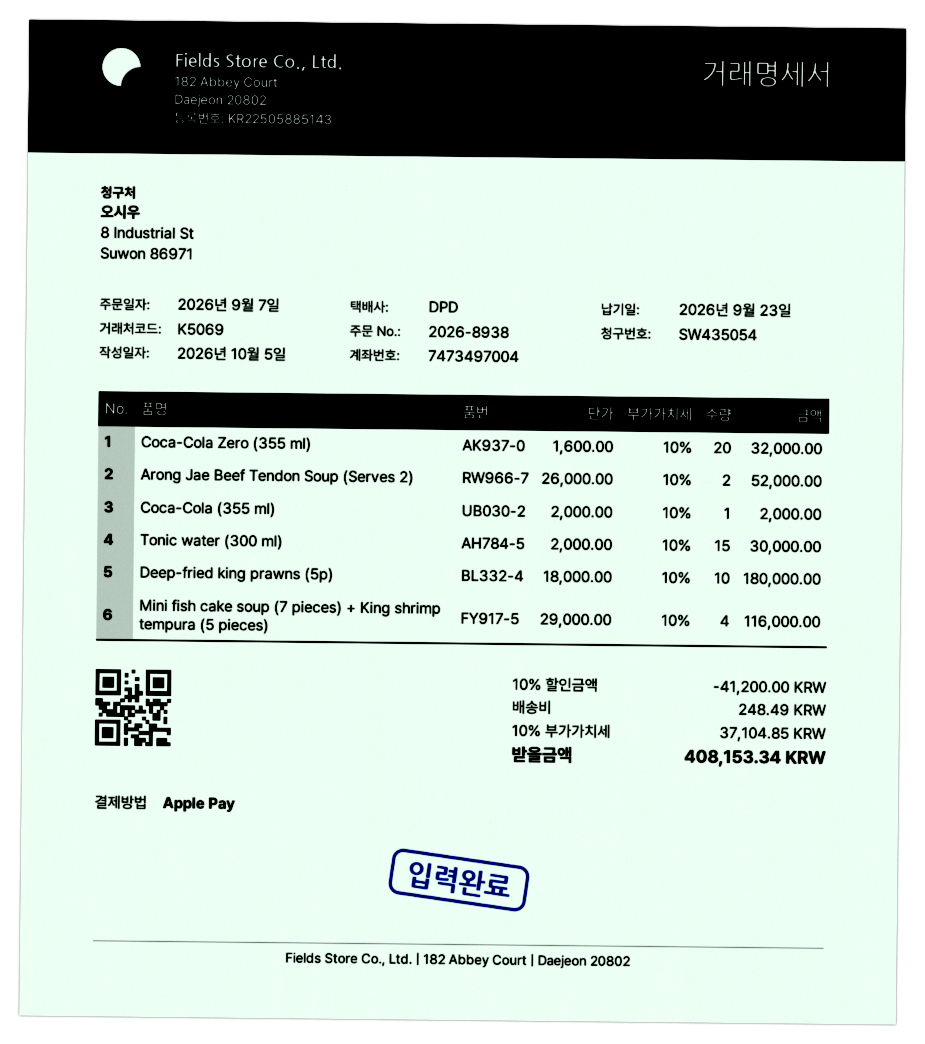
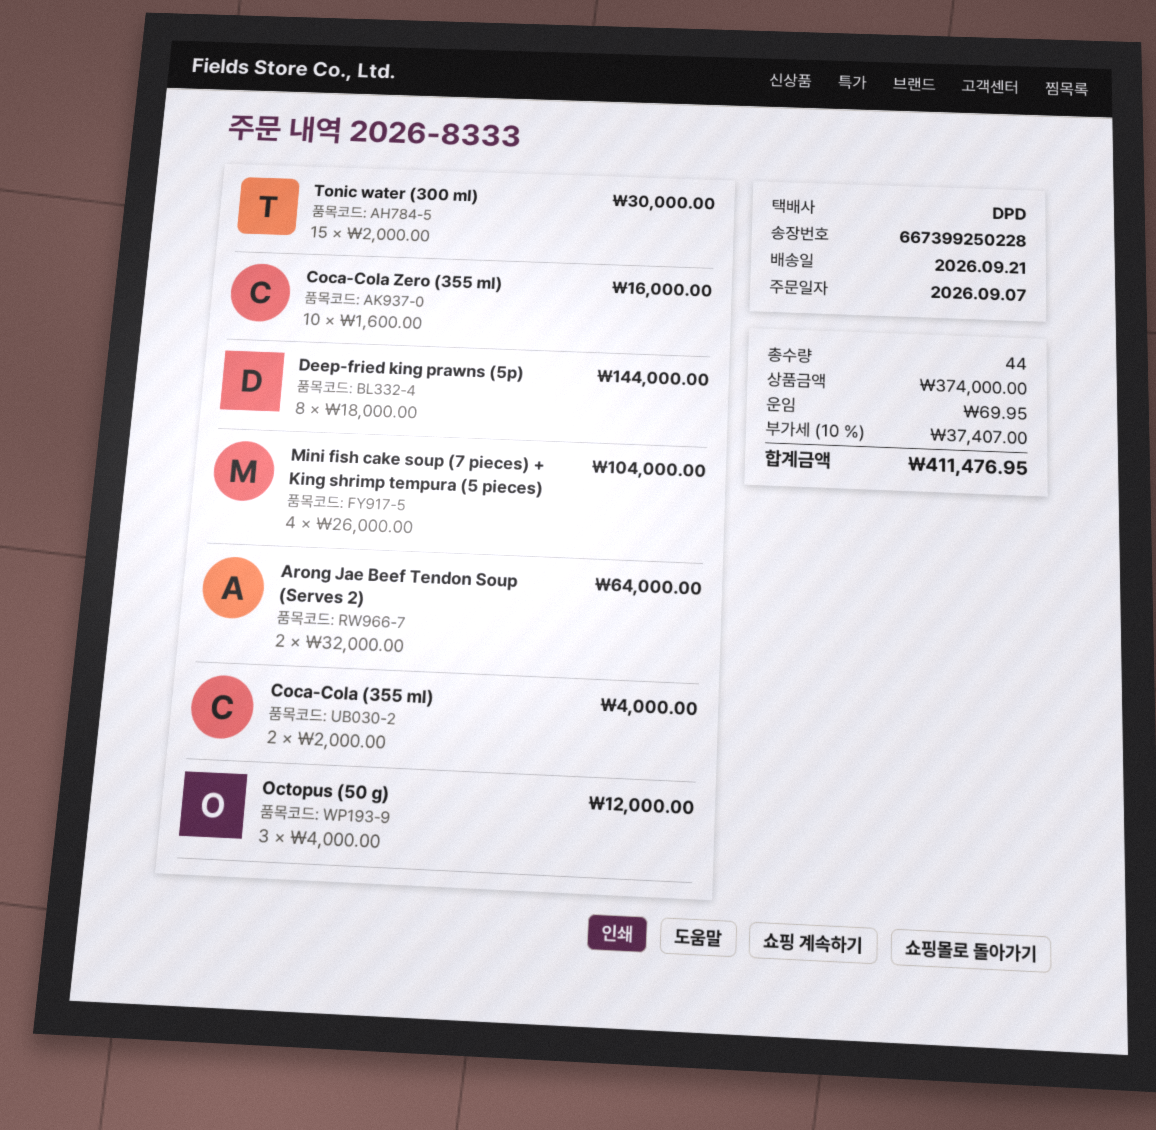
order number: 2026-8938 -> 2026-8333
delivery date: 2026-09-23 -> 2026-09-21
Coca-Cola Zero (355 ml): 20 x 1600.00 = 32000.00 -> 10 x 1600.00 = 16000.00
Arong Jae Beef Tendon Soup (Serves 2): 2 x 26000.00 = 52000.00 -> 2 x 32000.00 = 64000.00
Coca-Cola (355 ml): 1 x 2000.00 = 2000.00 -> 2 x 2000.00 = 4000.00
Deep-fried king prawns (5p): 10 x 18000.00 = 180000.00 -> 8 x 18000.00 = 144000.00
Mini fish cake soup (7 pieces) + King shrimp tempura (5 pieces): 4 x 29000.00 = 116000.00 -> 4 x 26000.00 = 104000.00
Octopus (50 g): none -> 3 x 4000.00 = 12000.00
discount: 10% = 41200.00 -> none
shipping: 248.49 -> 69.95
tax: 10% = 37104.85 -> 10% = 37407.00
total: 408153.34 -> 411476.95

